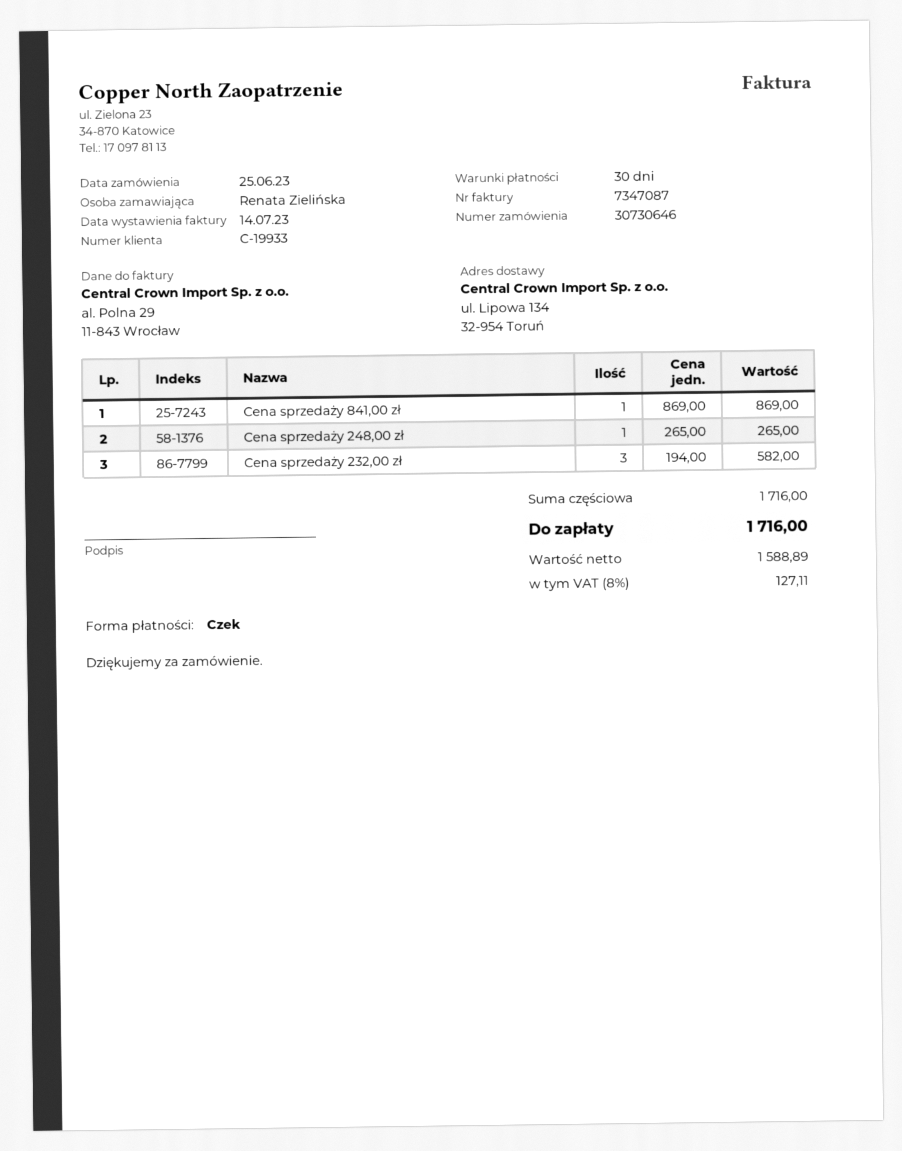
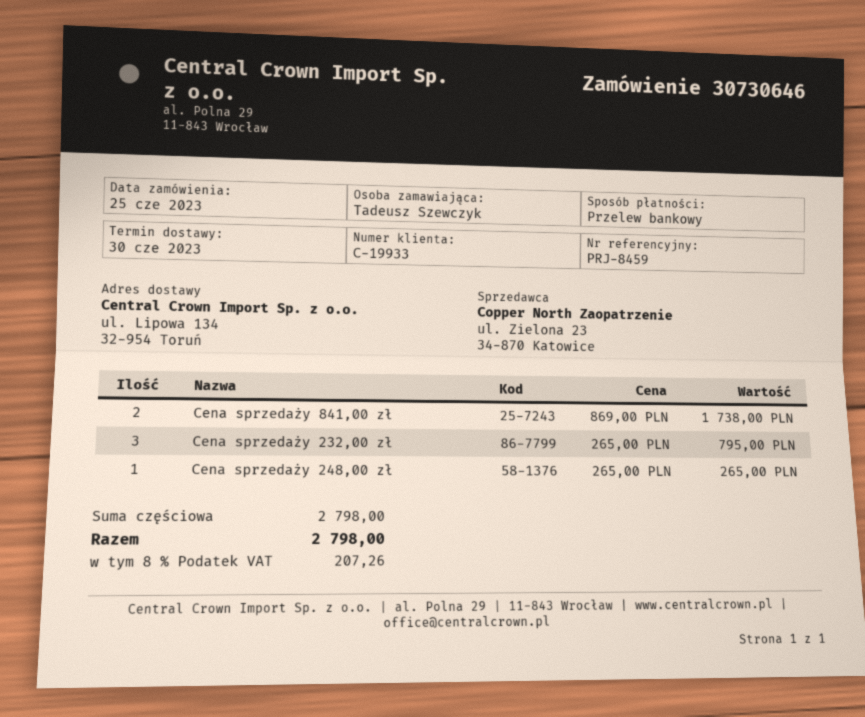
ordered by: Renata Zielińska -> Tadeusz Szewczyk
payment method: cheque -> bank transfer
Cena sprzedaży 841,00 zł: 1 x 869.00 = 869.00 -> 2 x 869.00 = 1738.00
Cena sprzedaży 232,00 zł: 3 x 194.00 = 582.00 -> 3 x 265.00 = 795.00
subtotal: 1716.00 -> 2798.00
tax: 8% = 127.11 -> 8% = 207.26
total: 1716.00 -> 2798.00

